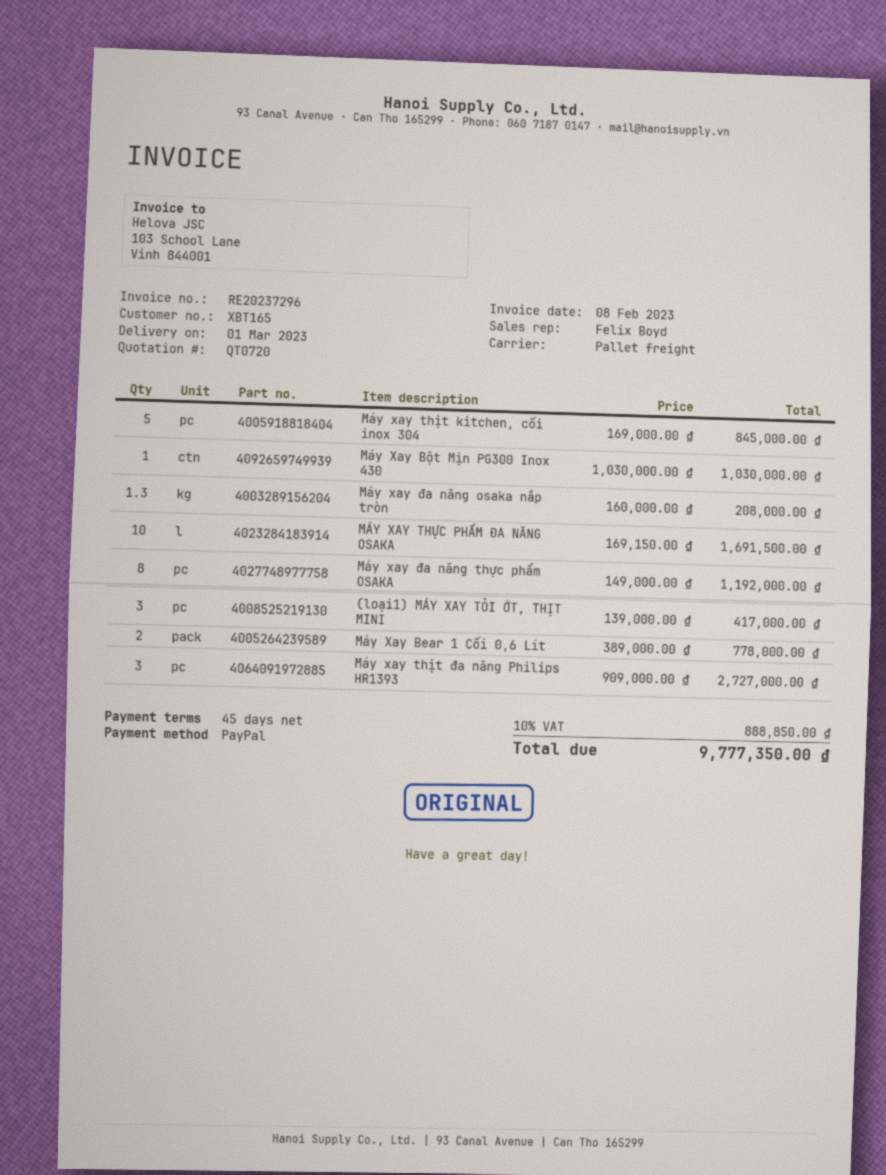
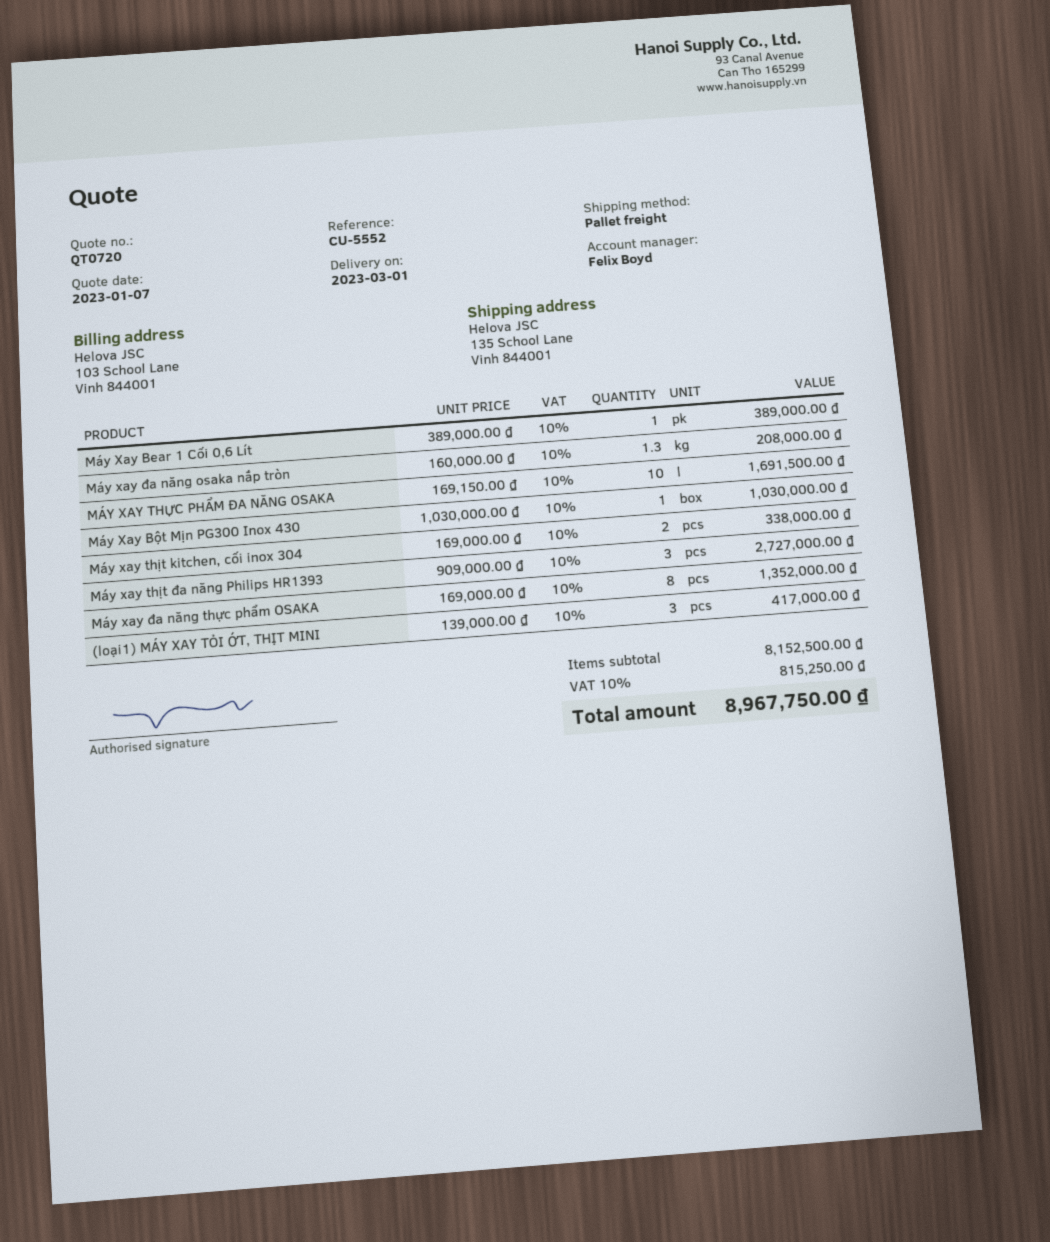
Máy xay thịt kitchen, cối inox 304: 5 x 169000.00 = 845000.00 -> 2 x 169000.00 = 338000.00
Máy xay đa năng thực phẩm OSAKA: 8 x 149000.00 = 1192000.00 -> 8 x 169000.00 = 1352000.00
Máy Xay Bear 1 Cối 0,6 Lít: 2 x 389000.00 = 778000.00 -> 1 x 389000.00 = 389000.00
tax: 10% = 888850.00 -> 10% = 815250.00
total: 9777350.00 -> 8967750.00

